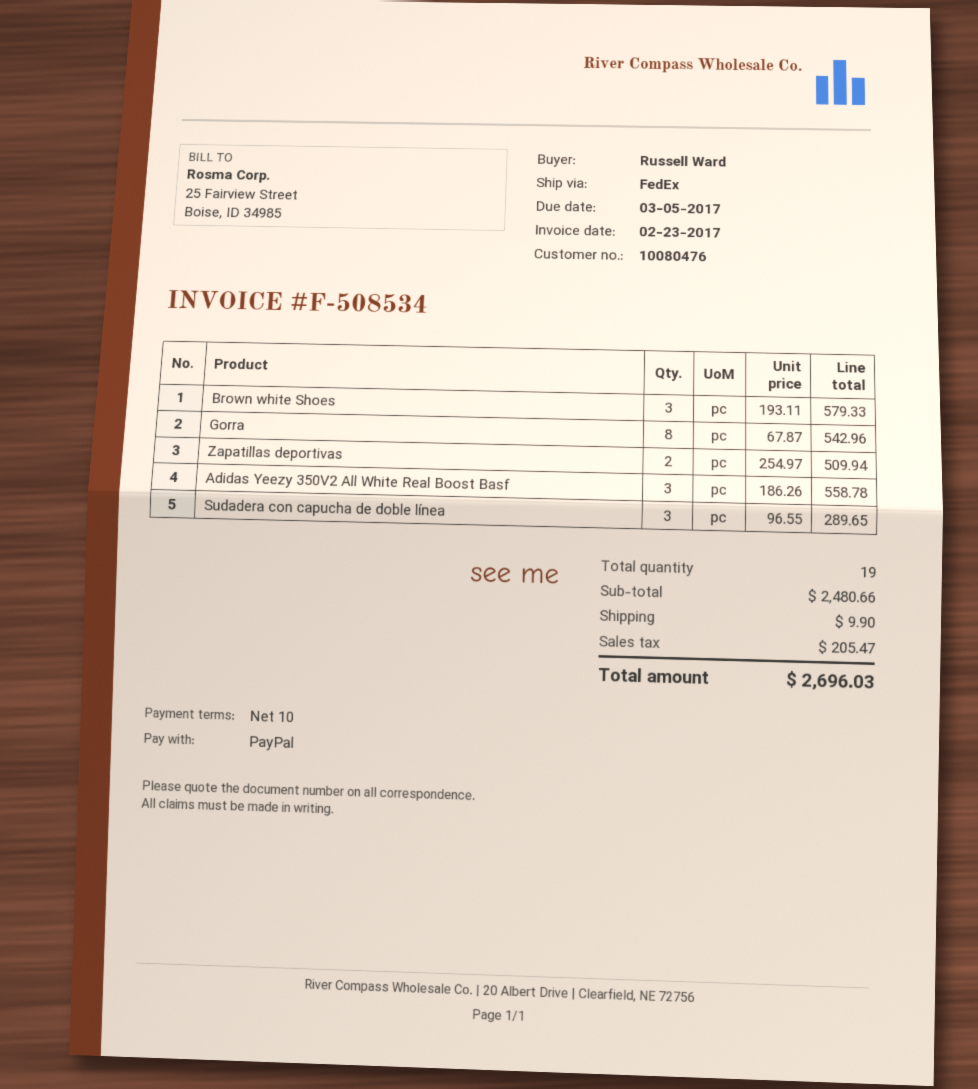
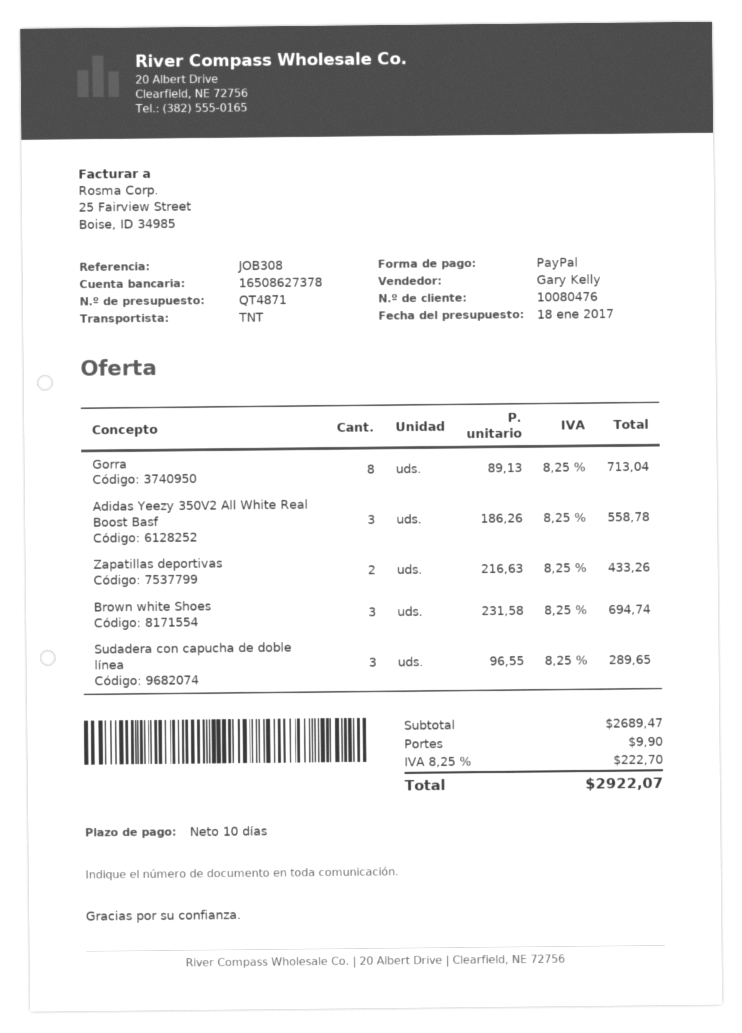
shipping method: FedEx -> TNT
Brown white Shoes: 3 x 193.11 = 579.33 -> 3 x 231.58 = 694.74
Gorra: 8 x 67.87 = 542.96 -> 8 x 89.13 = 713.04
Zapatillas deportivas: 2 x 254.97 = 509.94 -> 2 x 216.63 = 433.26
subtotal: 2480.66 -> 2689.47
tax: 205.47 -> 222.70
total: 2696.03 -> 2922.07

